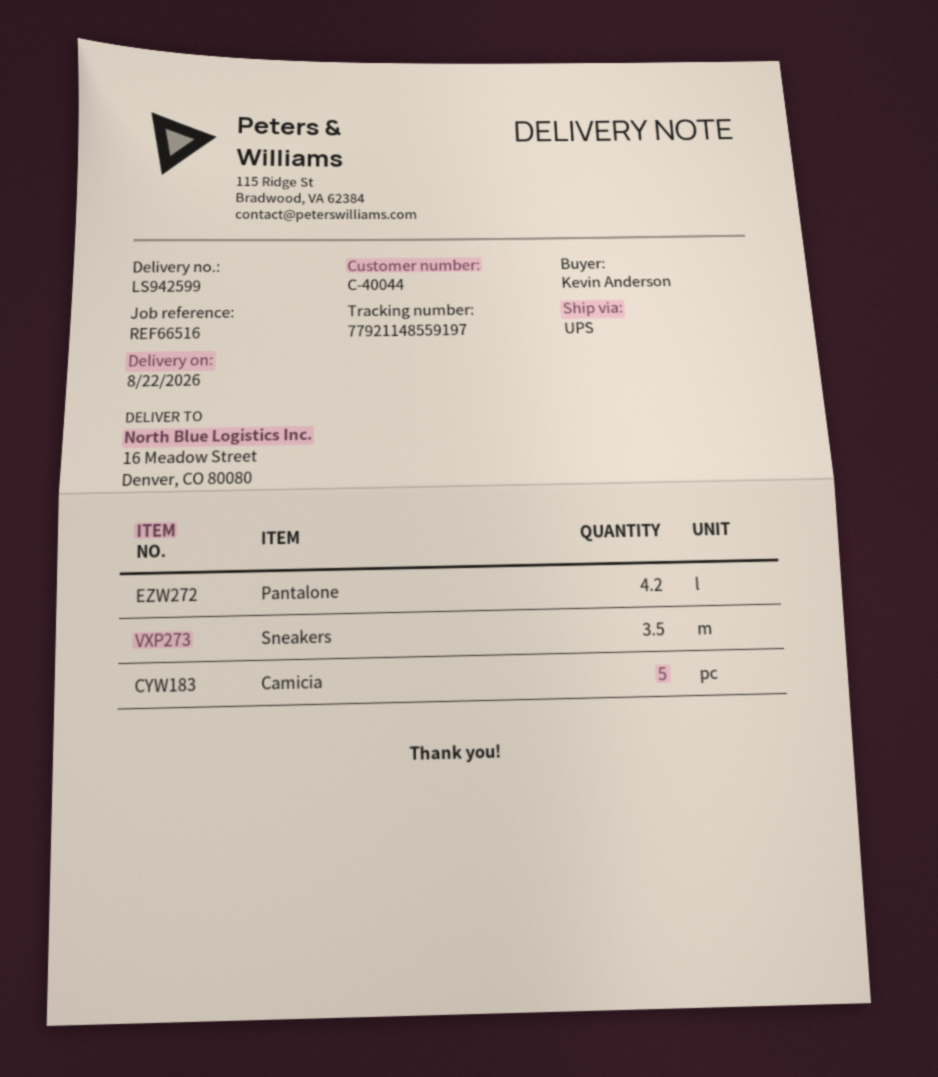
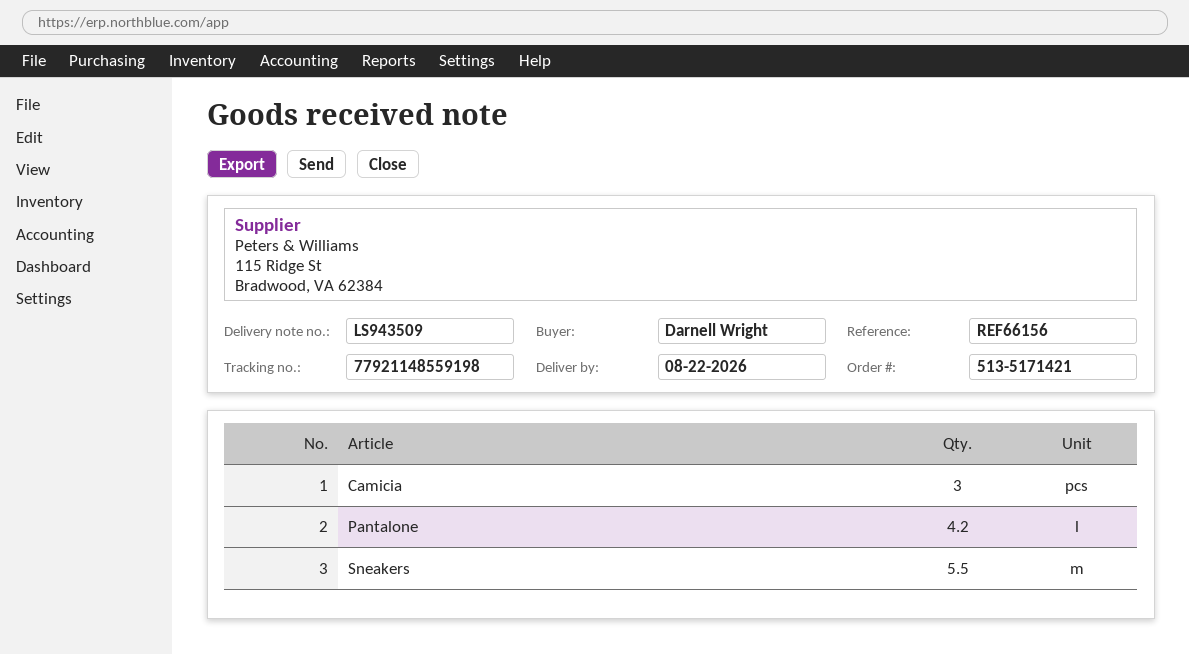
delivery note number: LS942599 -> LS943509
reference: REF66516 -> REF66156
ordered by: Kevin Anderson -> Darnell Wright
tracking number: 77921148559197 -> 77921148559198
Sneakers: 3.5 -> 5.5
Camicia: 5 -> 3

